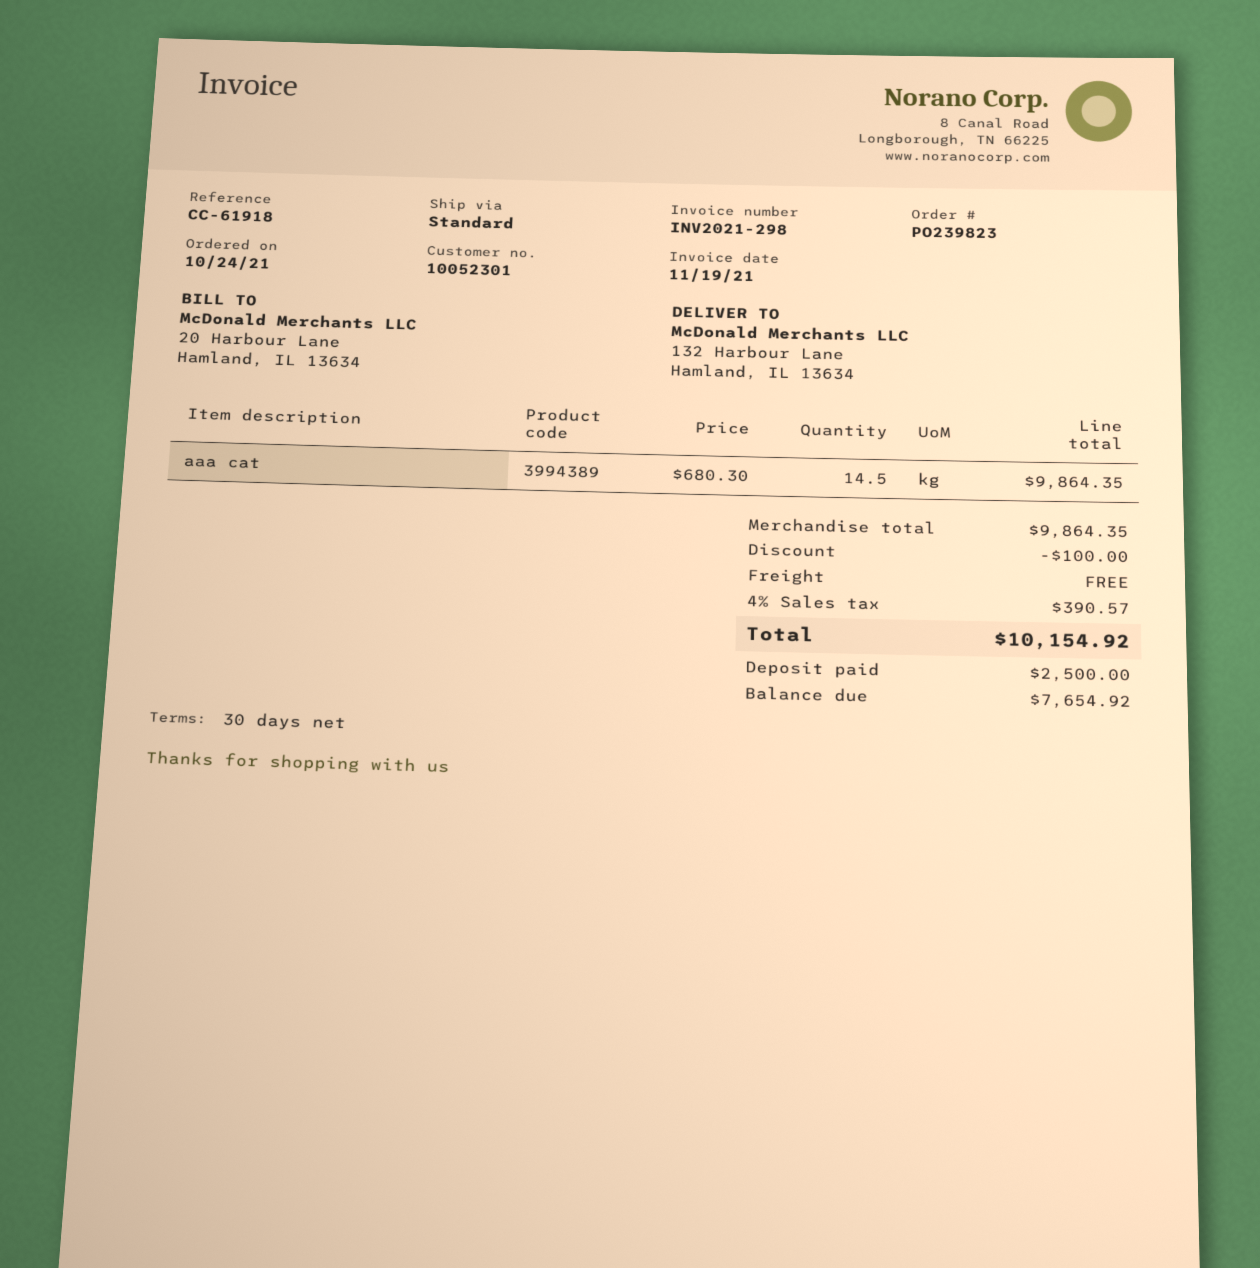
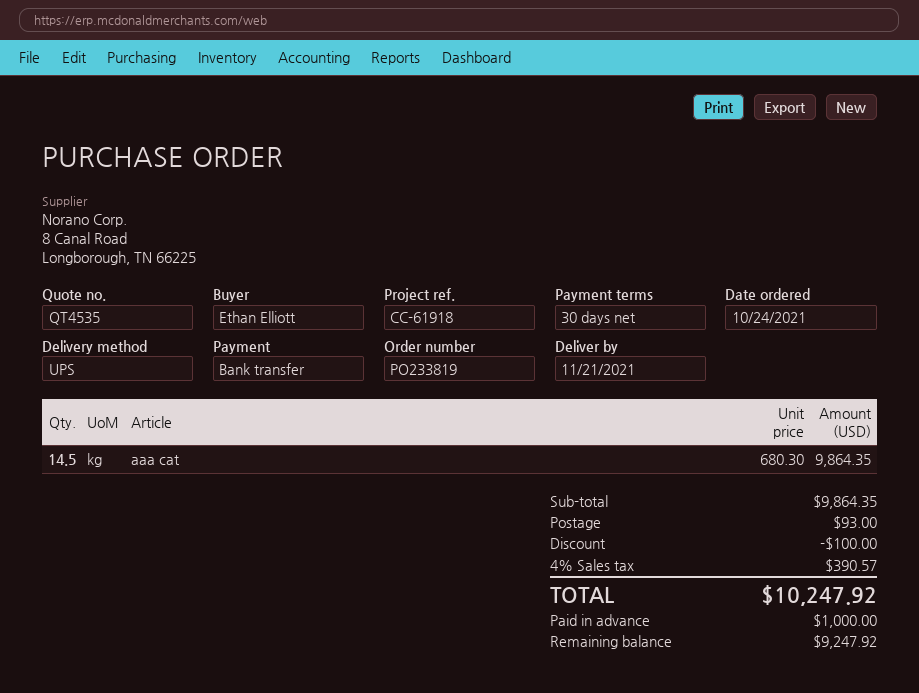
order number: PO239823 -> PO233819
shipping method: standard -> UPS
shipping: 0.00 -> 93.00
total: 10154.92 -> 10247.92
deposit: 2500.00 -> 1000.00
balance: 7654.92 -> 9247.92

